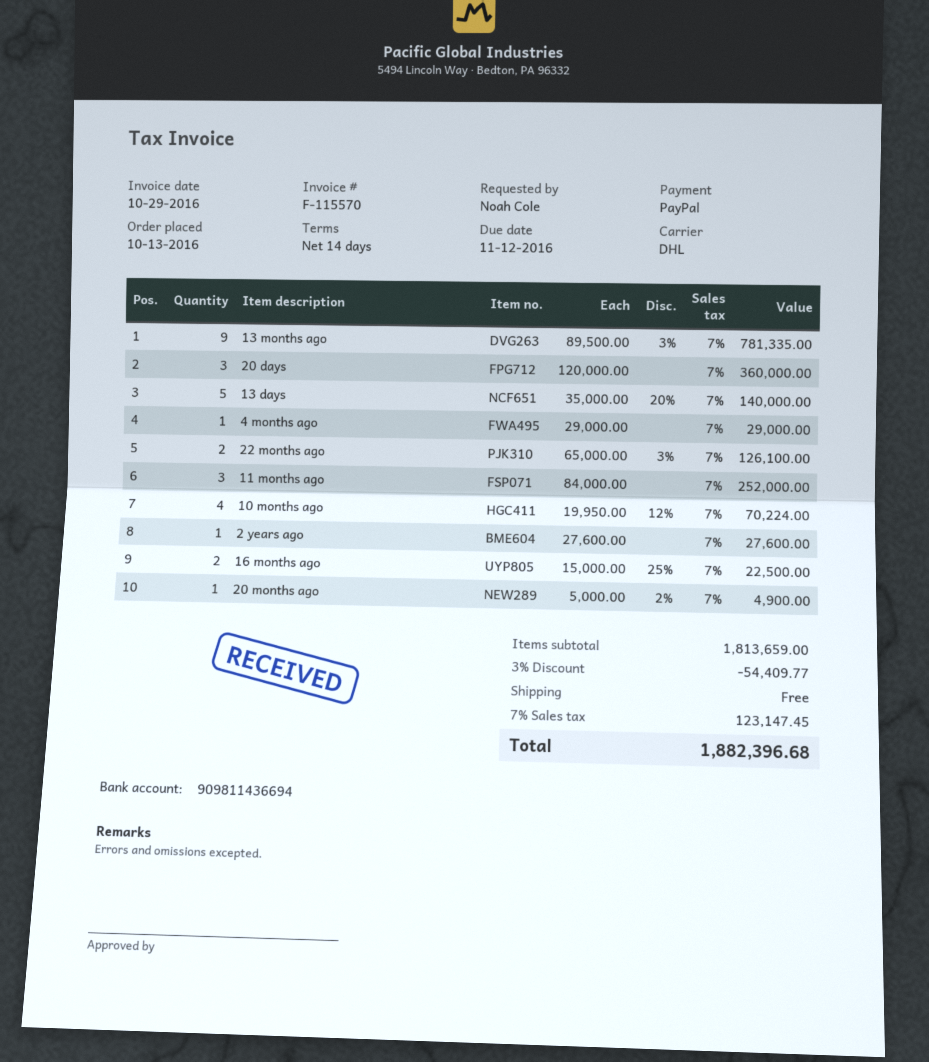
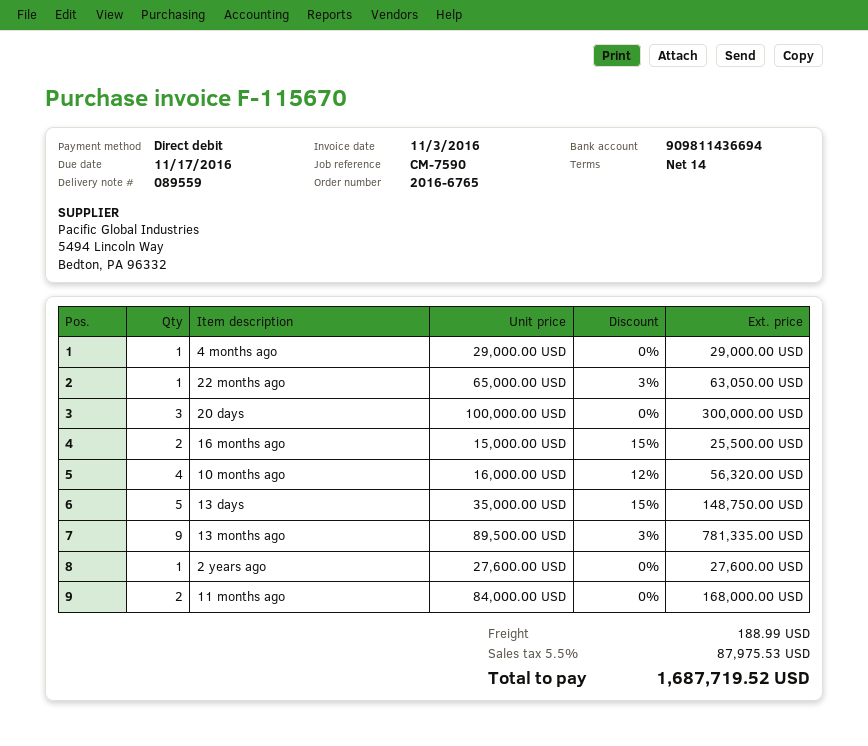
invoice number: F-115570 -> F-115670
invoice date: 2016-10-29 -> 2016-11-03
due date: 2016-11-12 -> 2016-11-17
payment method: PayPal -> direct debit
20 days: 3 x 120000.00 = 360000.00 -> 3 x 100000.00 = 300000.00
13 days: 5 x 35000.00 - 20% = 140000.00 -> 5 x 35000.00 - 15% = 148750.00
22 months ago: 2 x 65000.00 - 3% = 126100.00 -> 1 x 65000.00 - 3% = 63050.00
11 months ago: 3 x 84000.00 = 252000.00 -> 2 x 84000.00 = 168000.00
10 months ago: 4 x 19950.00 - 12% = 70224.00 -> 4 x 16000.00 - 12% = 56320.00
16 months ago: 2 x 15000.00 - 25% = 22500.00 -> 2 x 15000.00 - 15% = 25500.00
20 months ago: 1 x 5000.00 - 2% = 4900.00 -> none
discount: 3% = 54409.77 -> none
shipping: 0.00 -> 188.99
tax: 7% = 123147.45 -> 5.5% = 87975.53
total: 1882396.68 -> 1687719.52

